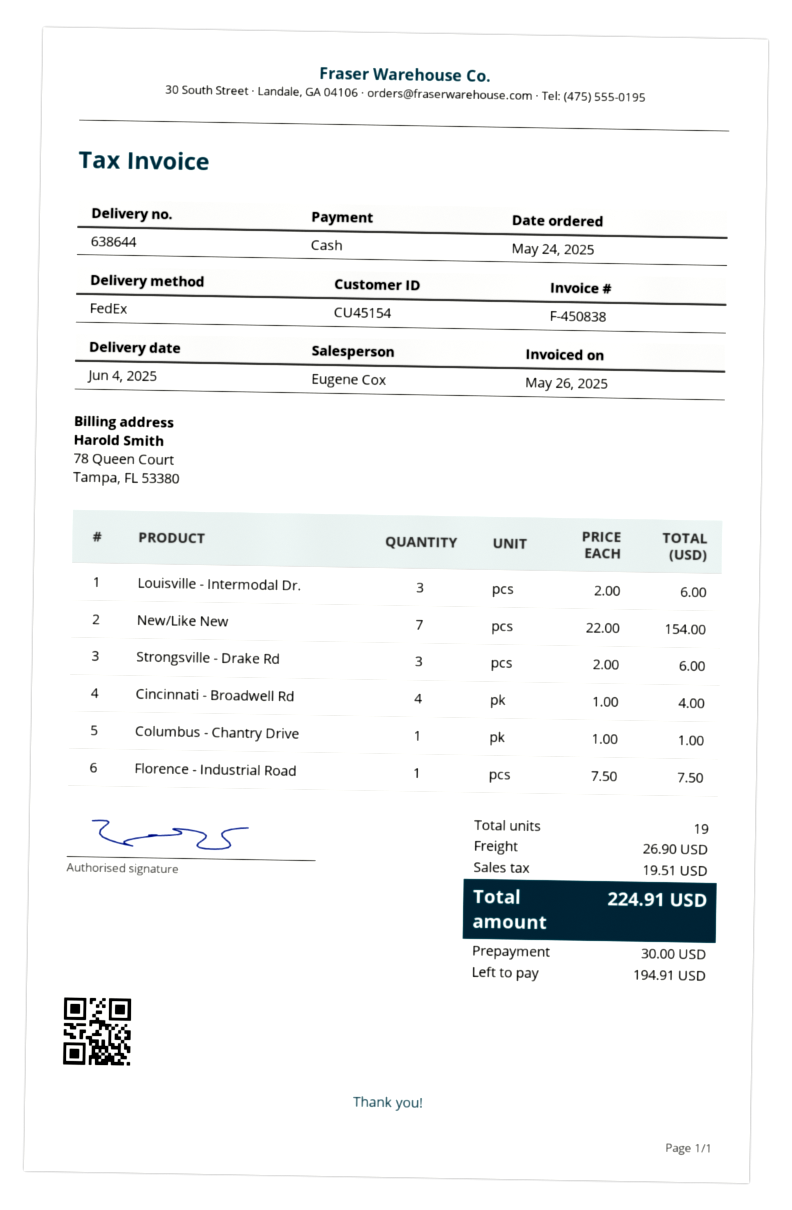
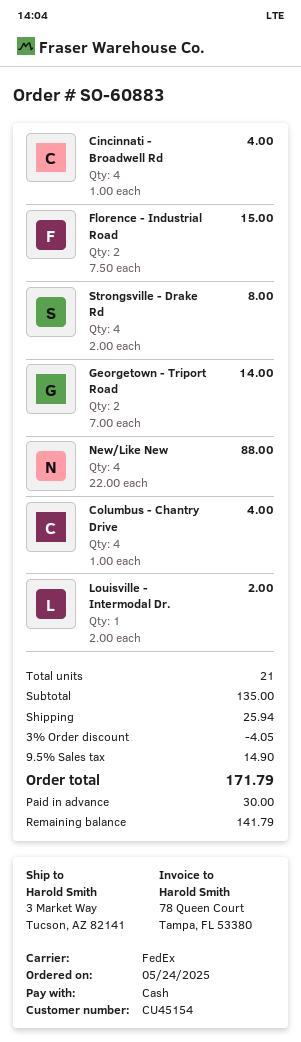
Louisville - Intermodal Dr.: 3 x 2.00 = 6.00 -> 1 x 2.00 = 2.00
New/Like New: 7 x 22.00 = 154.00 -> 4 x 22.00 = 88.00
Strongsville - Drake Rd: 3 x 2.00 = 6.00 -> 4 x 2.00 = 8.00
Columbus - Chantry Drive: 1 x 1.00 = 1.00 -> 4 x 1.00 = 4.00
Florence - Industrial Road: 1 x 7.50 = 7.50 -> 2 x 7.50 = 15.00
Georgetown - Triport Road: none -> 2 x 7.00 = 14.00
total quantity: 19 -> 21
discount: none -> 3% = 4.05
shipping: 26.90 -> 25.94
tax: 19.51 -> 14.90
total: 224.91 -> 171.79
balance: 194.91 -> 141.79

